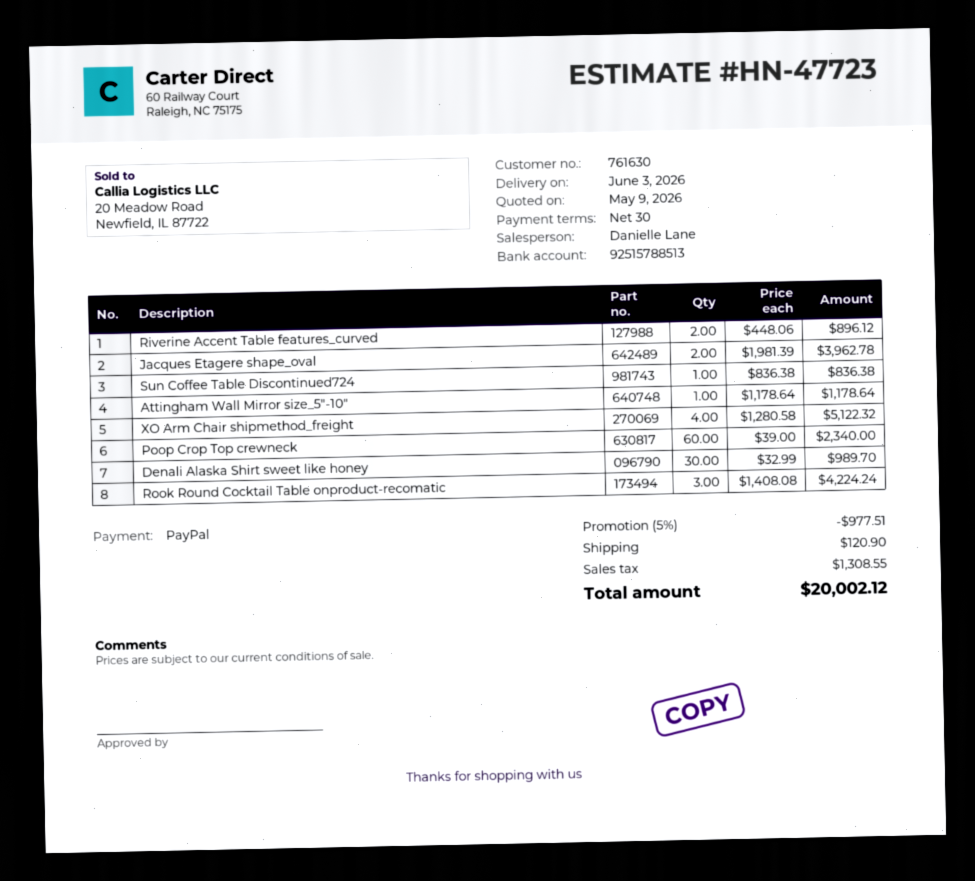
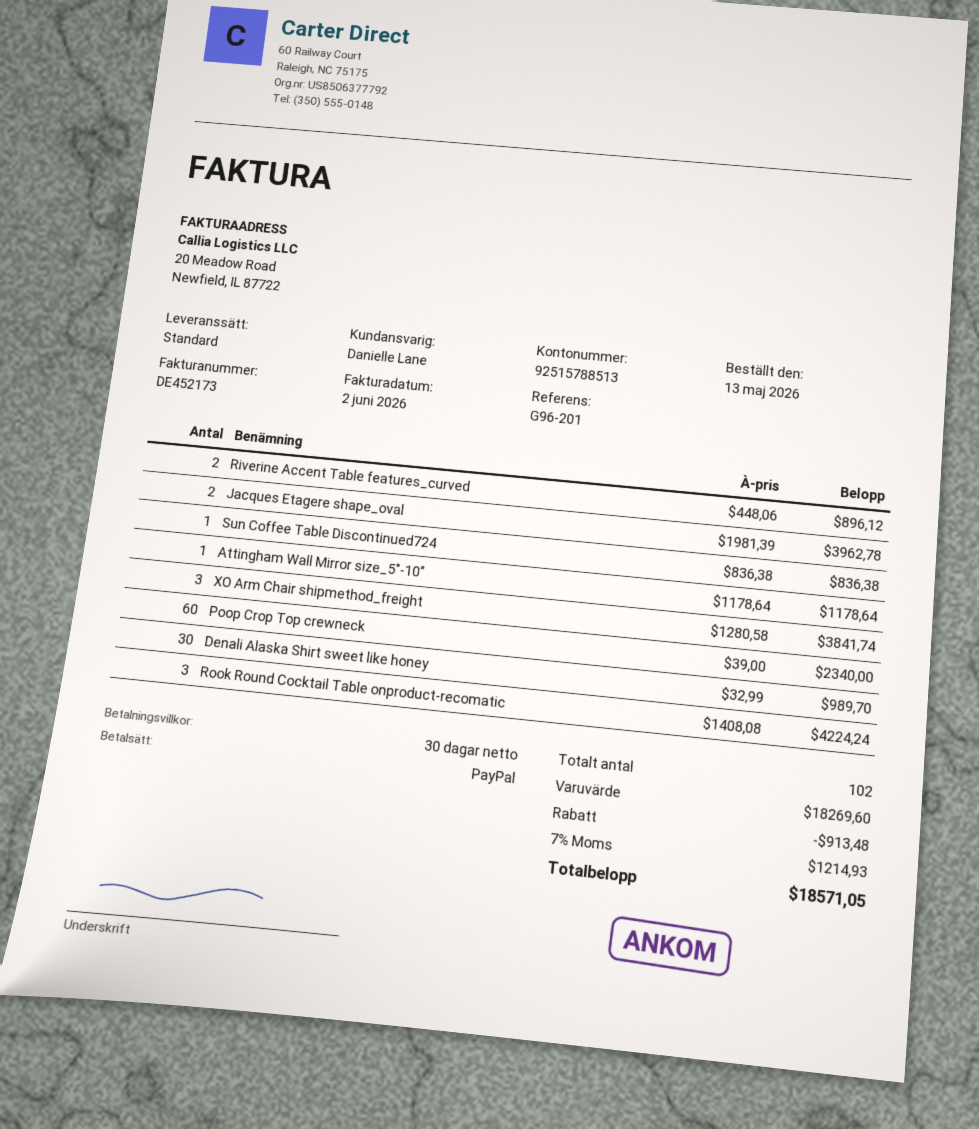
XO Arm Chair shipmethod_freight: 4 x 1280.58 = 5122.32 -> 3 x 1280.58 = 3841.74
discount: 977.51 -> 913.48
shipping: 120.90 -> none
tax: 1308.55 -> 1214.93
total: 20002.12 -> 18571.05

